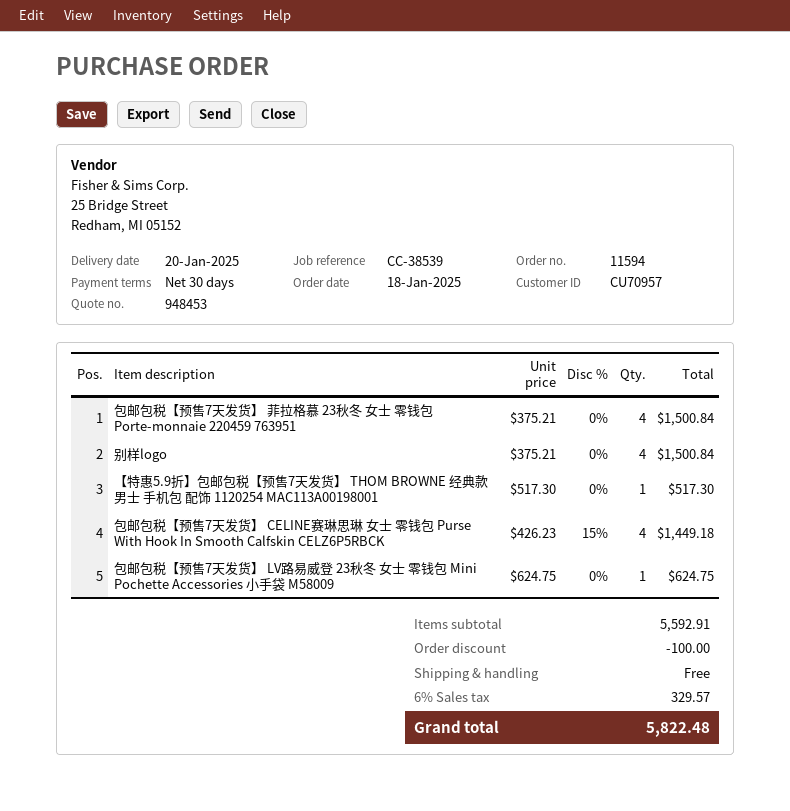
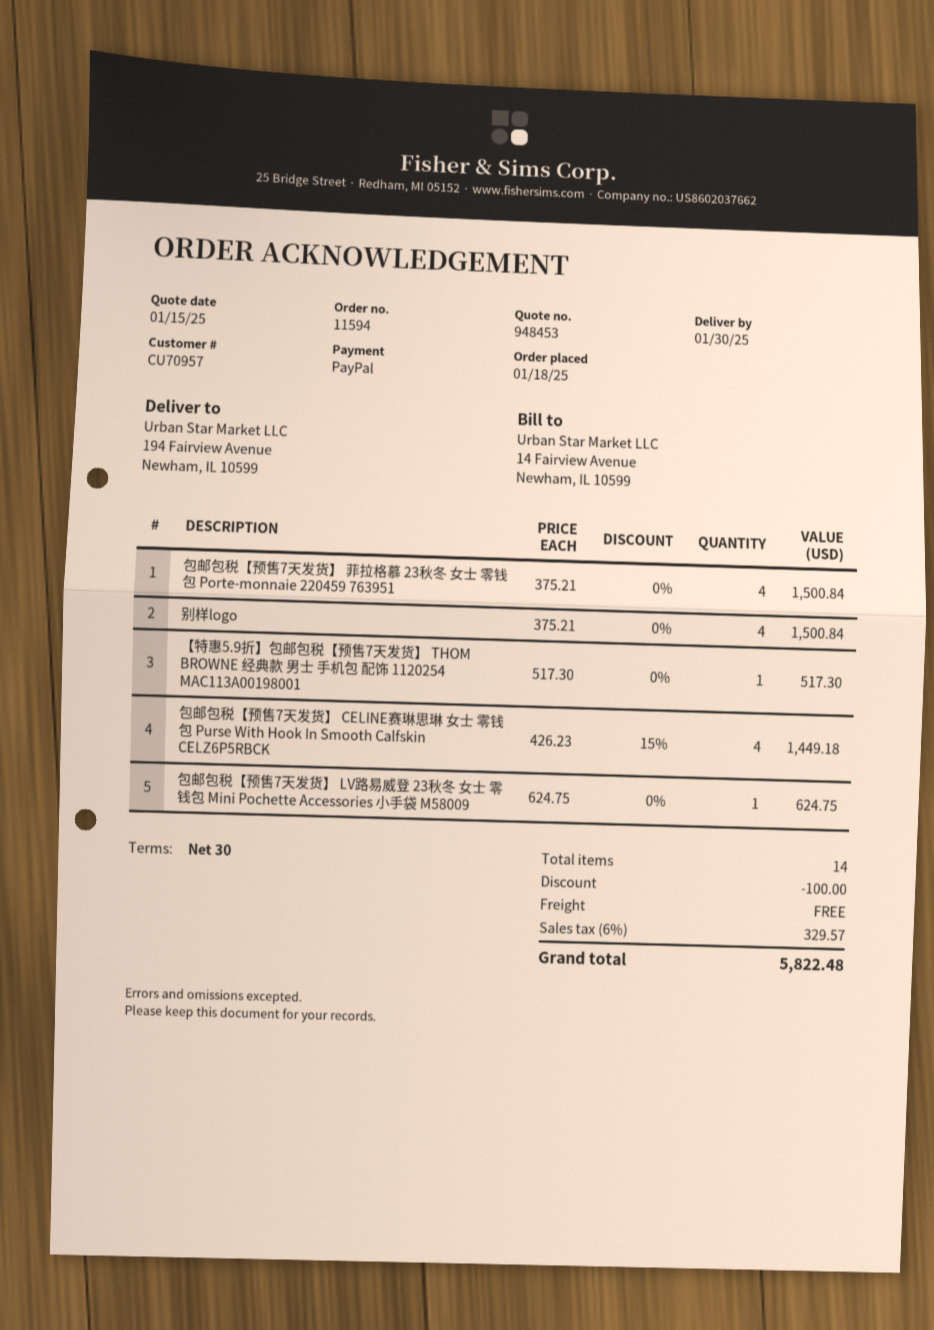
delivery date: 2025-01-20 -> 2025-01-30

